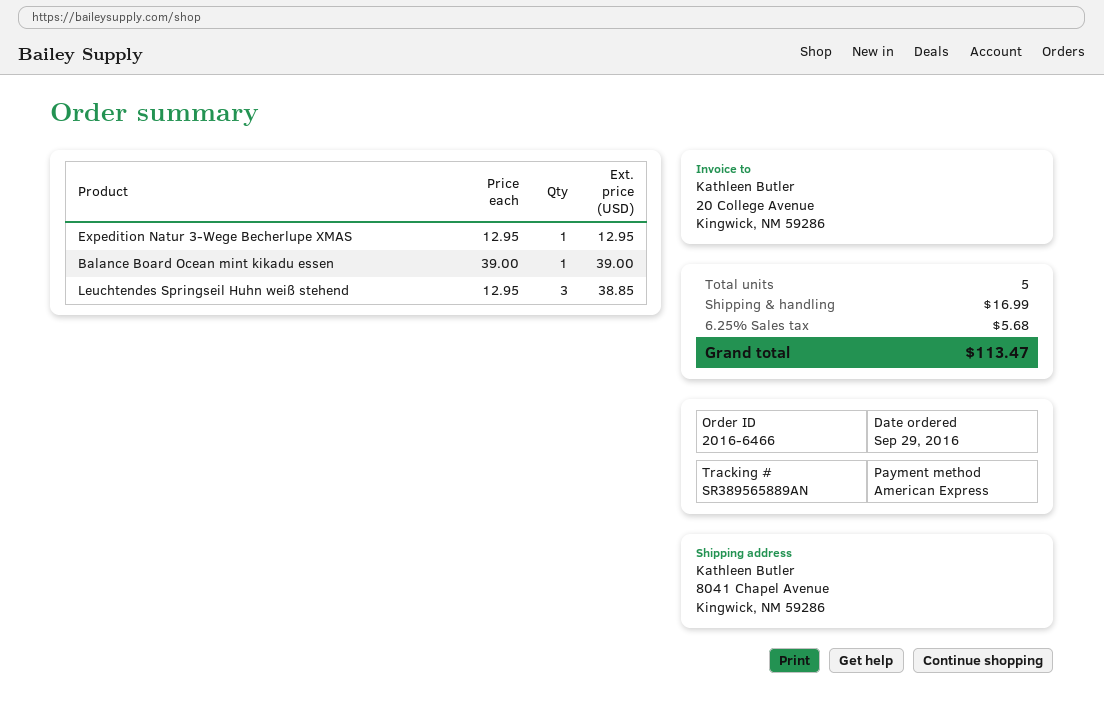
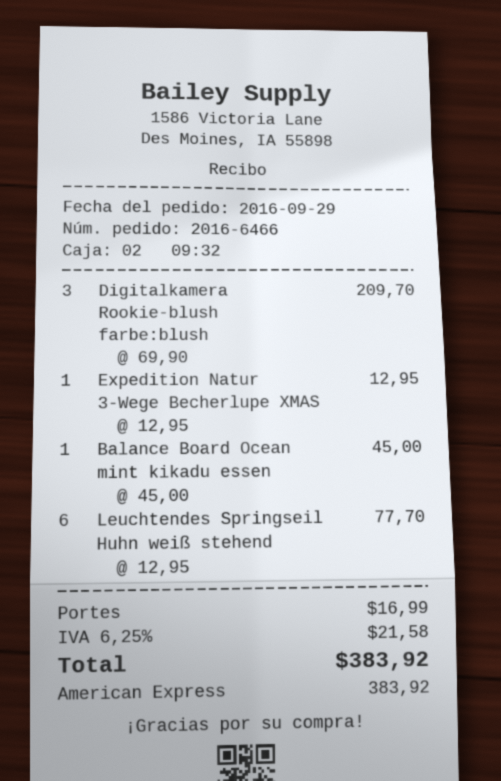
Balance Board Ocean mint kikadu essen: 1 x 39.00 = 39.00 -> 1 x 45.00 = 45.00
Leuchtendes Springseil Huhn weiß stehend: 3 x 12.95 = 38.85 -> 6 x 12.95 = 77.70
Digitalkamera Rookie-blush farbe:blush: none -> 3 x 69.90 = 209.70
tax: 6.25% = 5.68 -> 6.25% = 21.58
total: 113.47 -> 383.92

